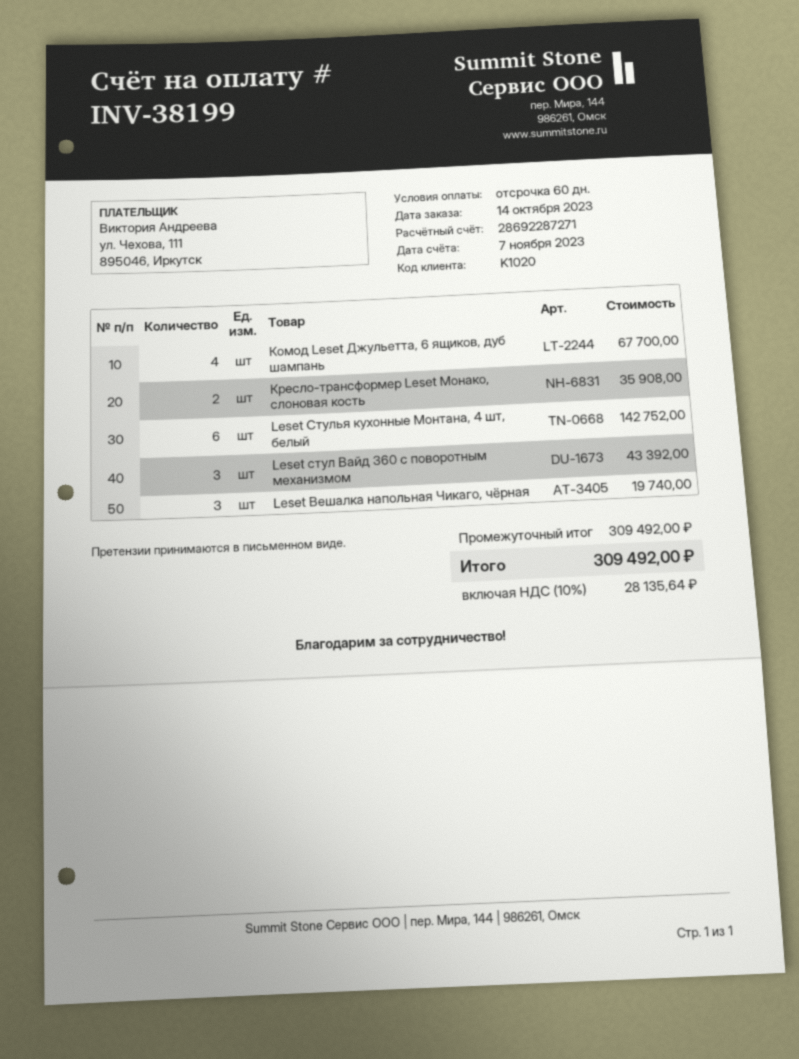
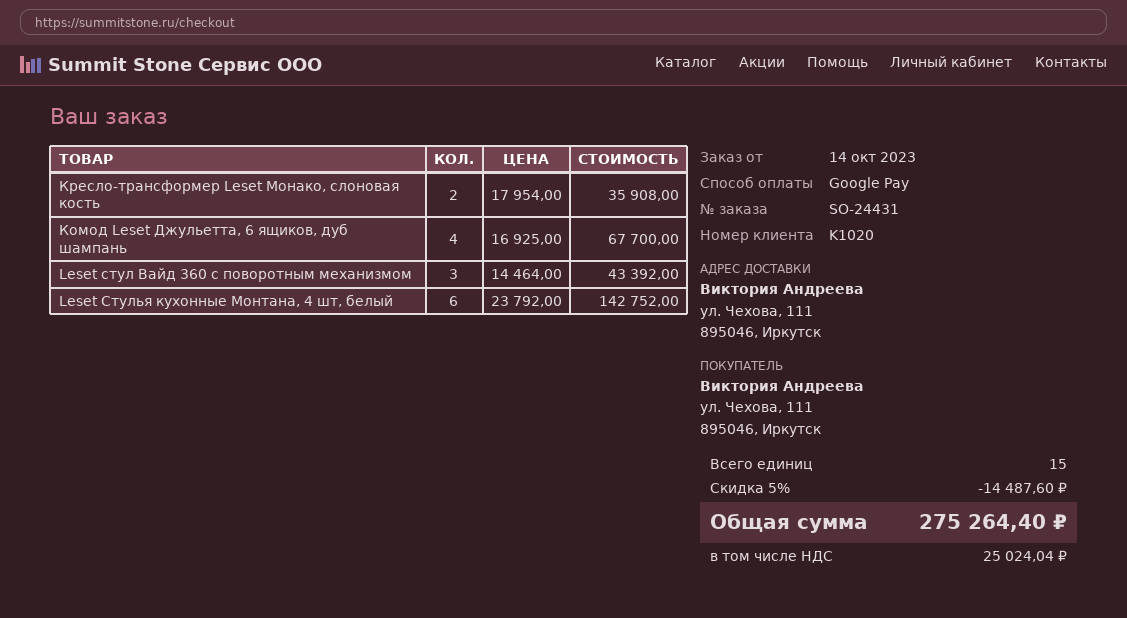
Leset Вешалка напольная Чикаго, чёрная: 3 for 19740.00 -> none
discount: none -> 5% = 14487.60
tax: 28135.64 -> 25024.04
total: 309492.00 -> 275264.40

